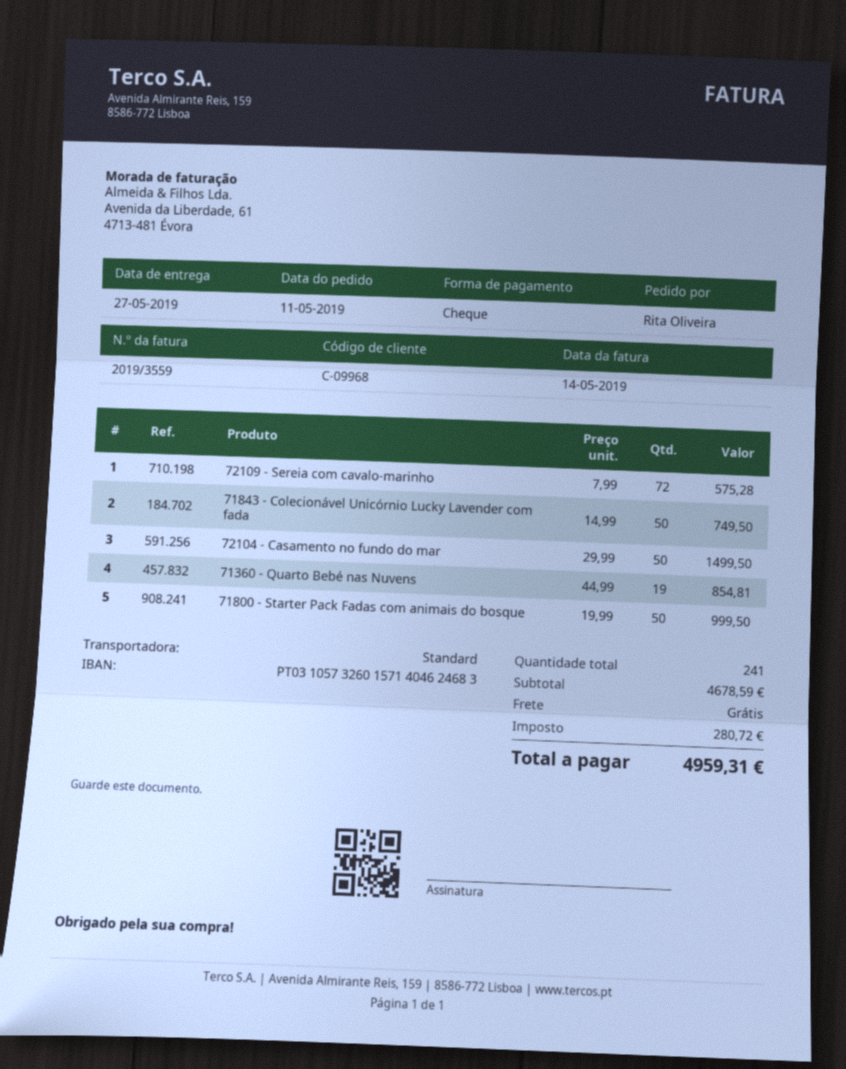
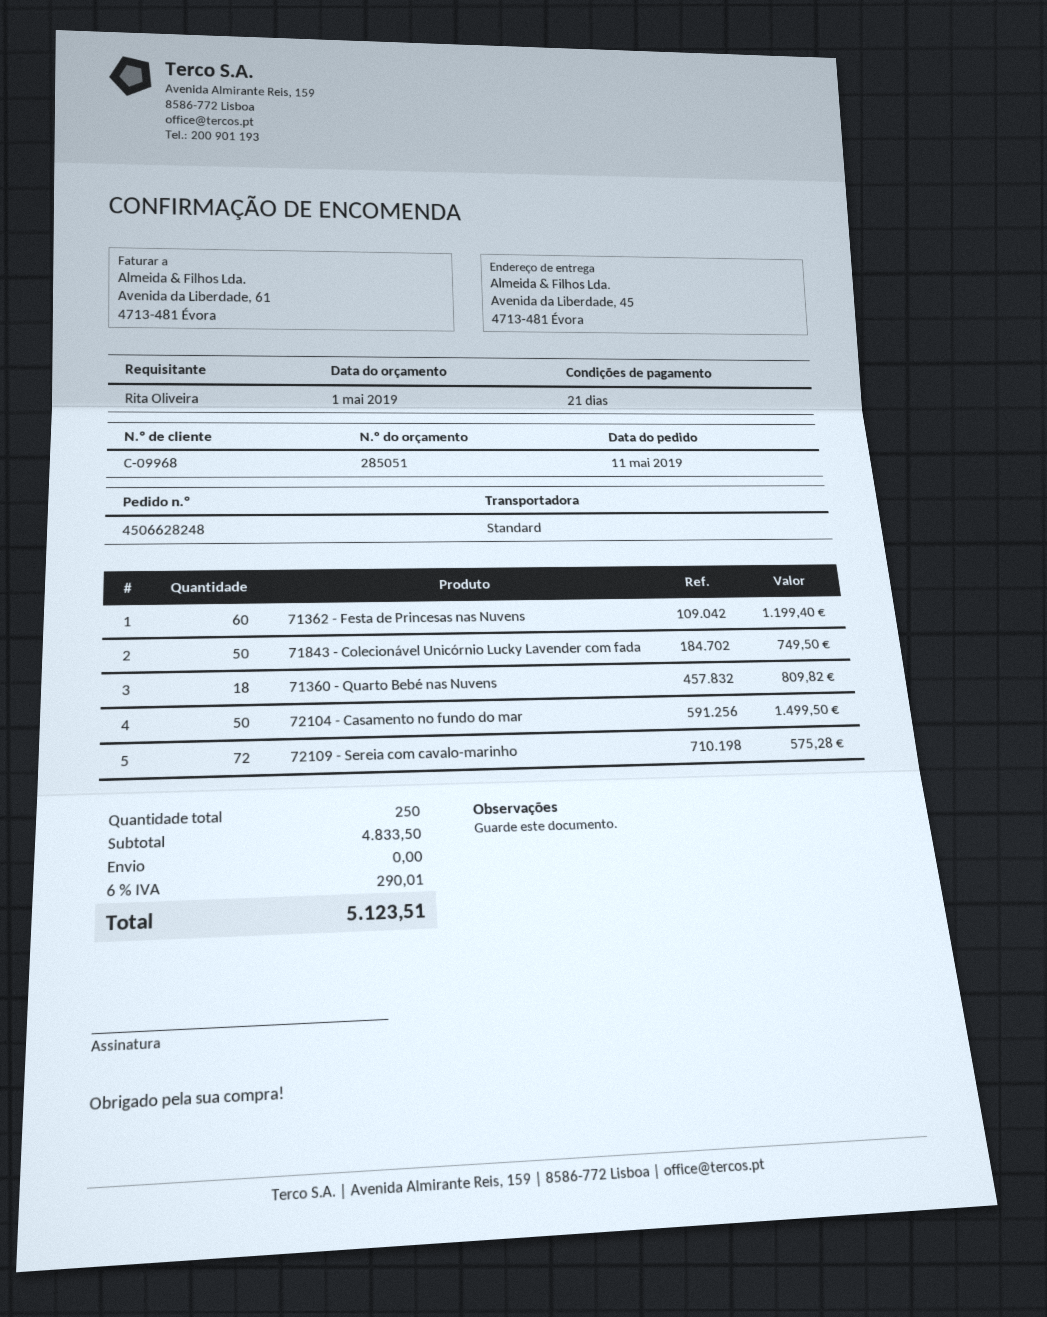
71360 - Quarto Bebé nas Nuvens: 19 for 854.81 -> 18 for 809.82
71800 - Starter Pack Fadas com animais do bosque: 50 for 999.50 -> none
71362 - Festa de Princesas nas Nuvens: none -> 60 for 1199.40
total quantity: 241 -> 250
subtotal: 4678.59 -> 4833.50
tax: 280.72 -> 290.01
total: 4959.31 -> 5123.51

